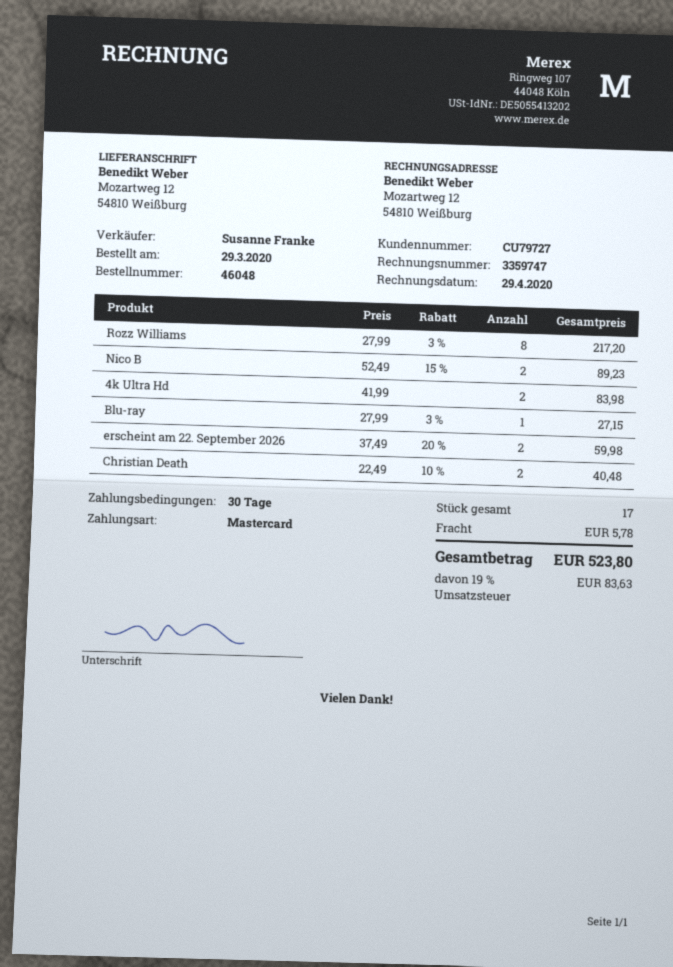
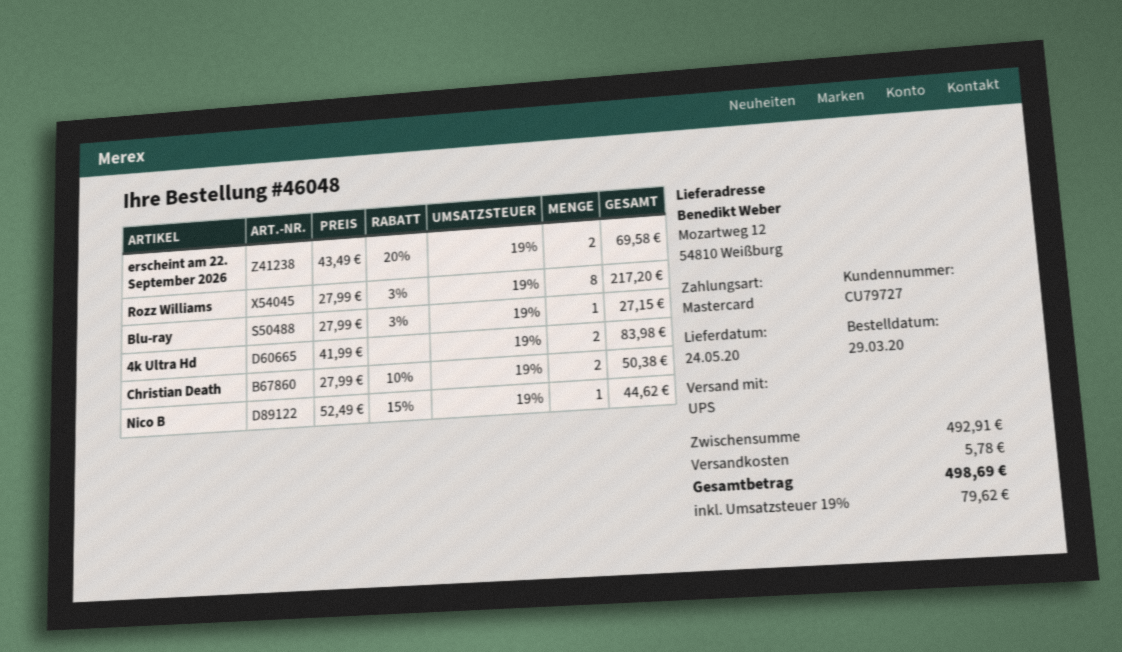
Nico B: 2 x 52.49 - 15% = 89.23 -> 1 x 52.49 - 15% = 44.62
erscheint am 22. September 2026: 2 x 37.49 - 20% = 59.98 -> 2 x 43.49 - 20% = 69.58
Christian Death: 2 x 22.49 - 10% = 40.48 -> 2 x 27.99 - 10% = 50.38
tax: 19% = 83.63 -> 19% = 79.62
total: 523.80 -> 498.69

